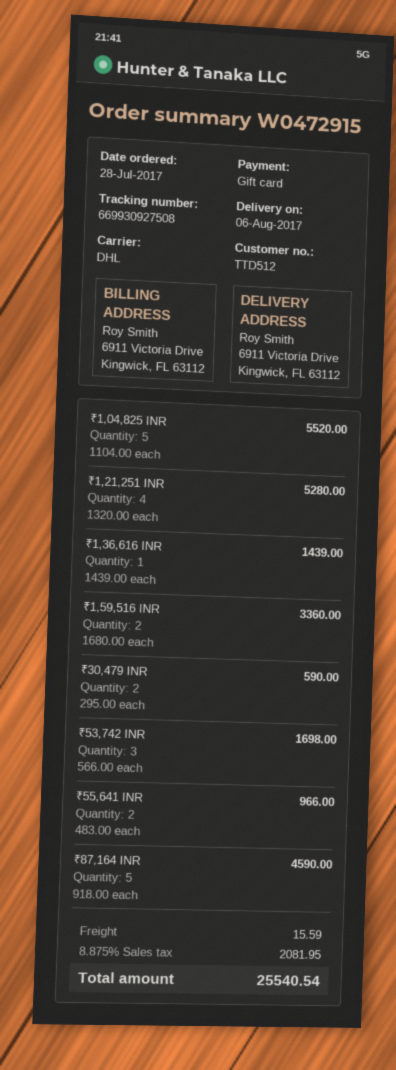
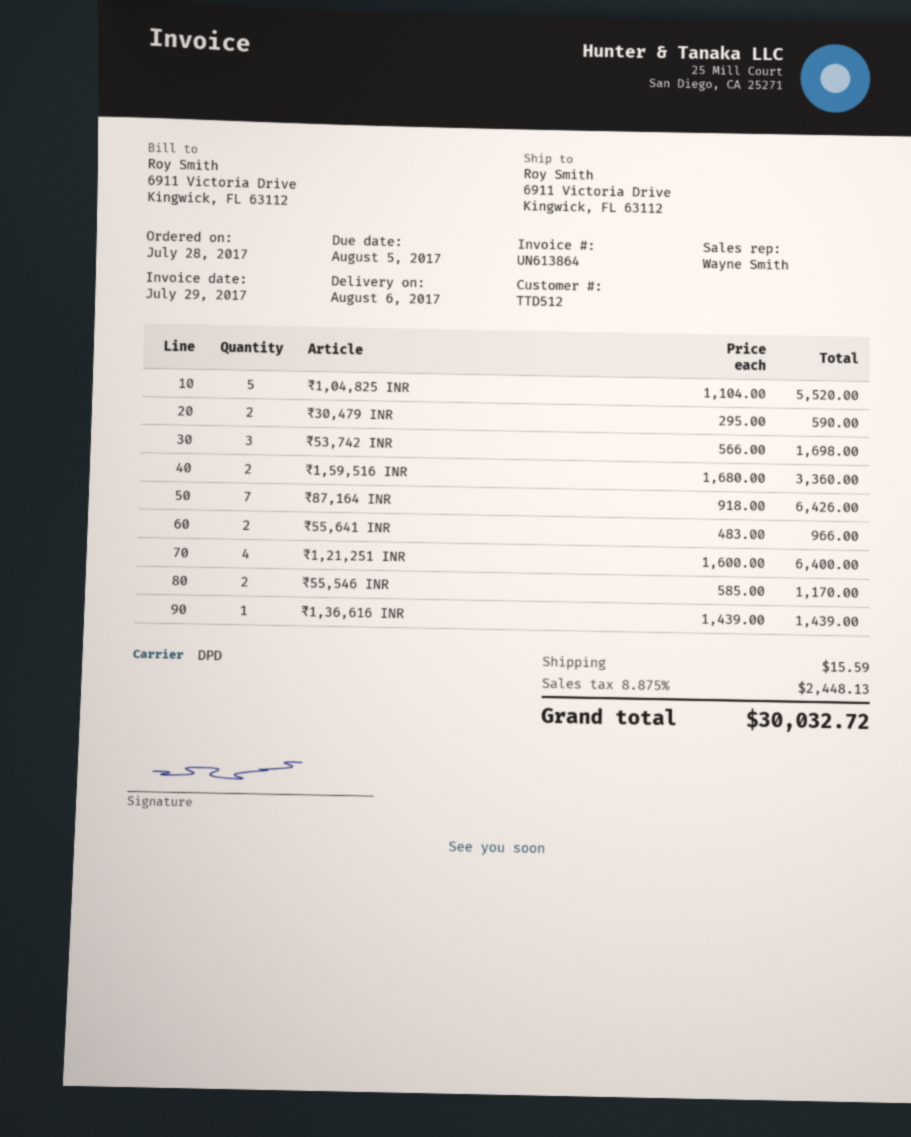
shipping method: DHL -> DPD
₹1,21,251 INR: 4 x 1320.00 = 5280.00 -> 4 x 1600.00 = 6400.00
₹87,164 INR: 5 x 918.00 = 4590.00 -> 7 x 918.00 = 6426.00
₹55,546 INR: none -> 2 x 585.00 = 1170.00
tax: 8.875% = 2081.95 -> 8.875% = 2448.13
total: 25540.54 -> 30032.72

